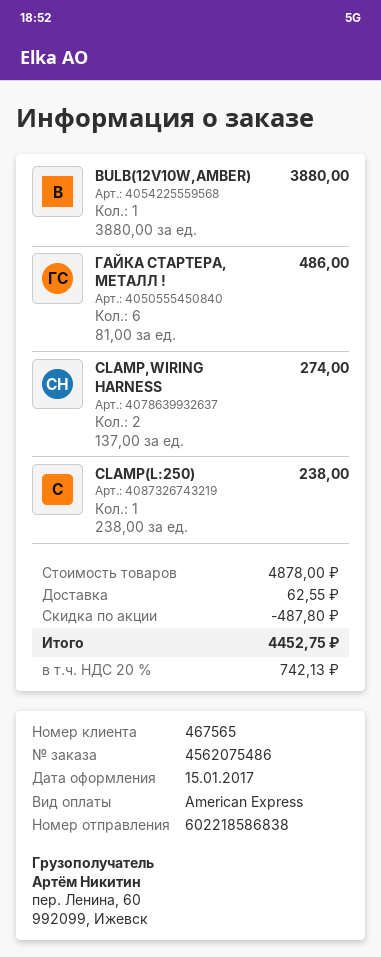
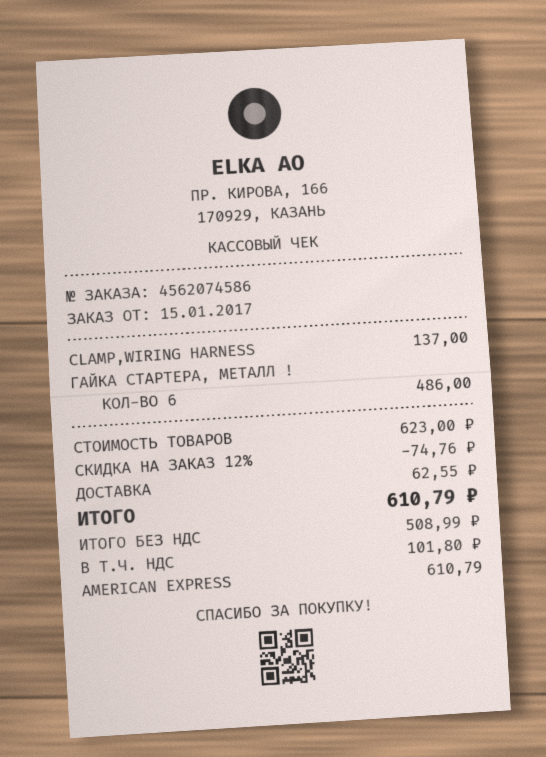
order number: 4562075486 -> 4562074586
BULB(12V10W,AMBER): 1 for 3880.00 -> none
CLAMP,WIRING HARNESS: 2 for 274.00 -> 1 for 137.00
CLAMP(L:250): 1 for 238.00 -> none
subtotal: 4878.00 -> 623.00
discount: 487.80 -> 74.76
tax: 742.13 -> 101.80
total: 4452.75 -> 610.79

